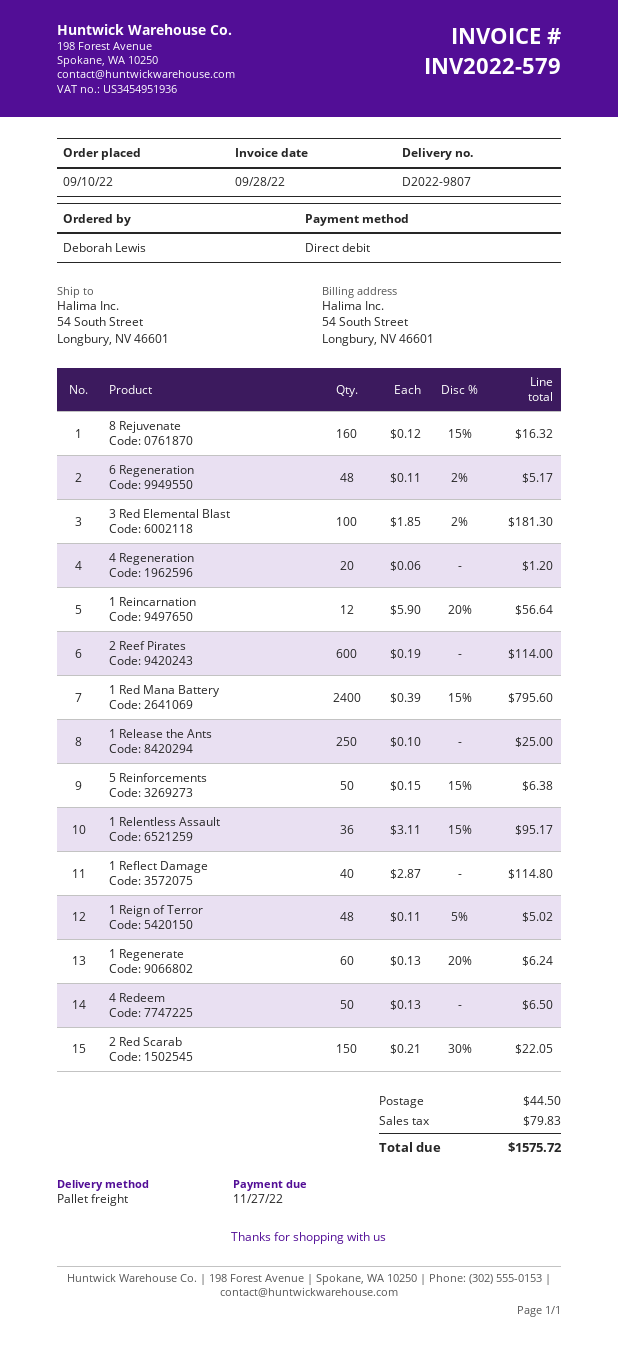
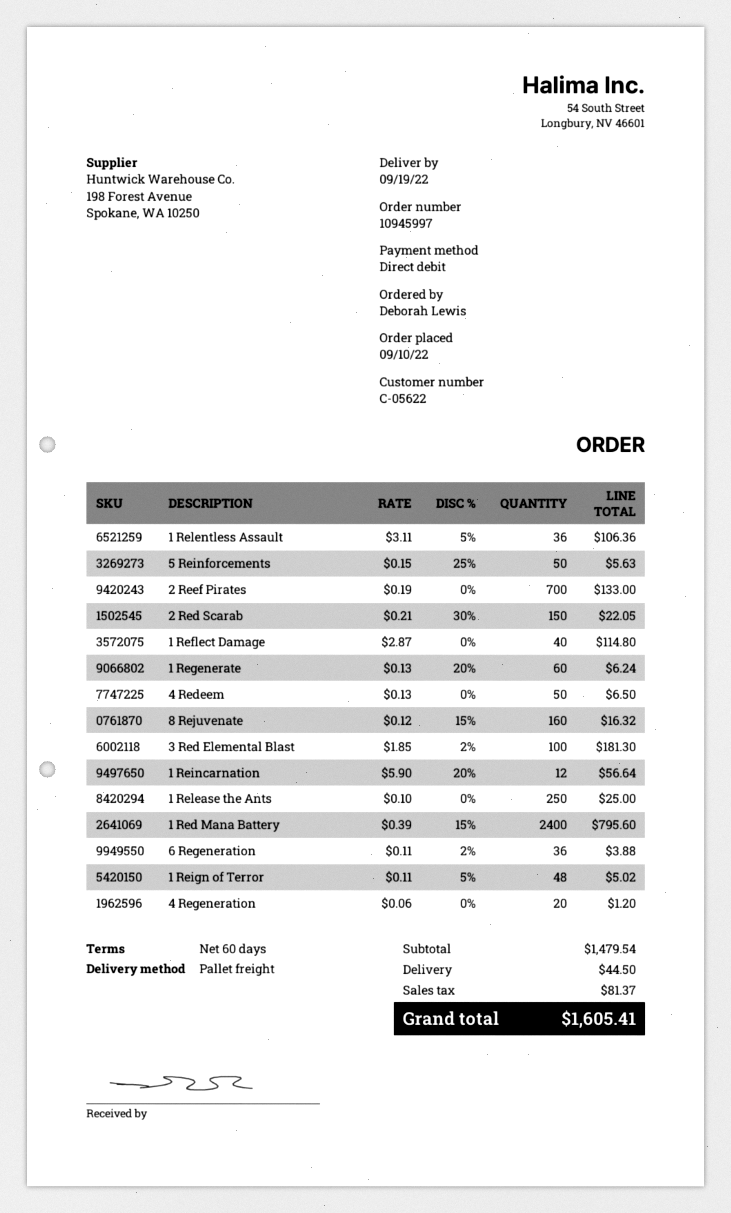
6 Regeneration: 48 x 0.11 - 2% = 5.17 -> 36 x 0.11 - 2% = 3.88
2 Reef Pirates: 600 x 0.19 = 114.00 -> 700 x 0.19 = 133.00
5 Reinforcements: 50 x 0.15 - 15% = 6.38 -> 50 x 0.15 - 25% = 5.63
1 Relentless Assault: 36 x 3.11 - 15% = 95.17 -> 36 x 3.11 - 5% = 106.36
tax: 79.83 -> 81.37
total: 1575.72 -> 1605.41

